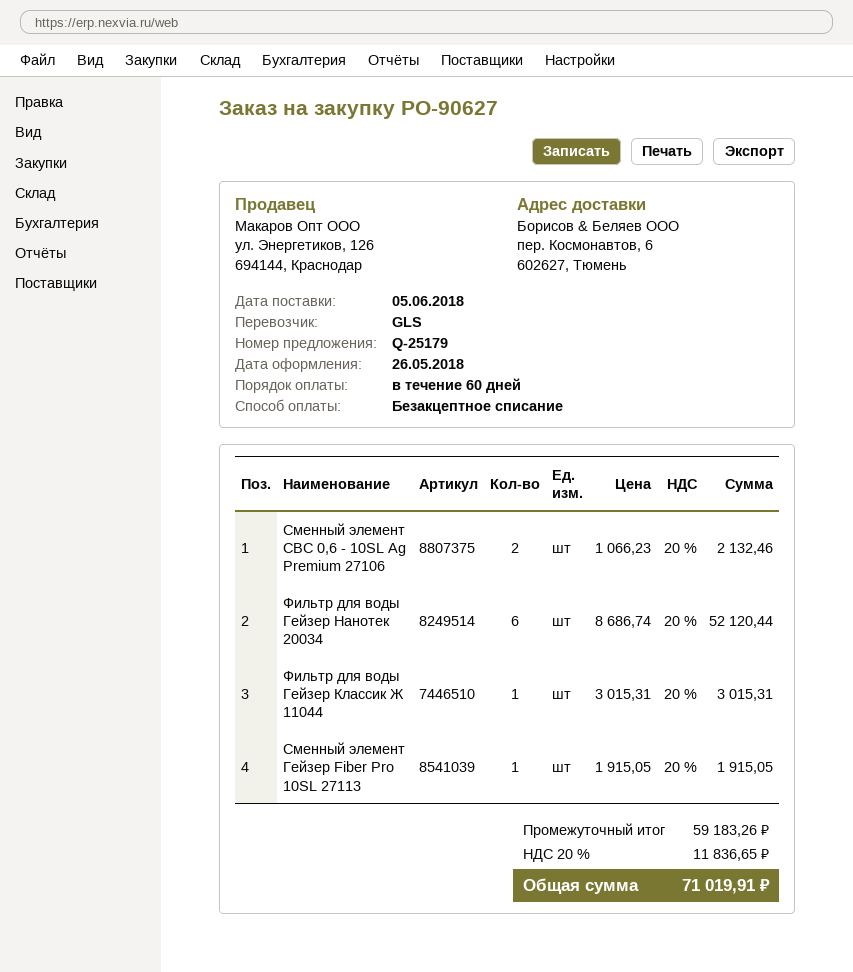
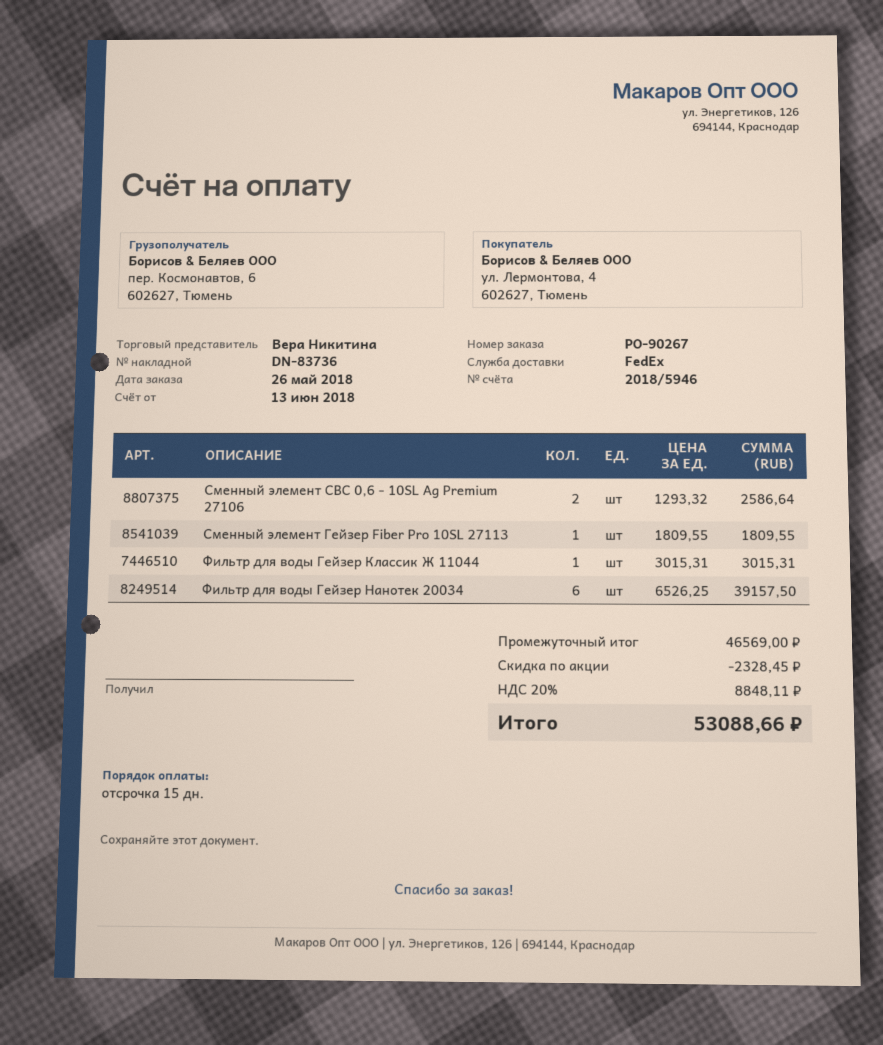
order number: PO-90627 -> PO-90267
payment terms: 60 days -> 15 days
shipping method: GLS -> FedEx
Сменный элемент CBC 0,6 - 10SL Ag Premium 27106: 2 x 1066.23 = 2132.46 -> 2 x 1293.32 = 2586.64
Фильтр для воды Гейзер Нанотек 20034: 6 x 8686.74 = 52120.44 -> 6 x 6526.25 = 39157.50
Сменный элемент Гейзер Fiber Pro 10SL 27113: 1 x 1915.05 = 1915.05 -> 1 x 1809.55 = 1809.55
subtotal: 59183.26 -> 46569.00
discount: none -> 2328.45
tax: 20% = 11836.65 -> 20% = 8848.11
total: 71019.91 -> 53088.66

